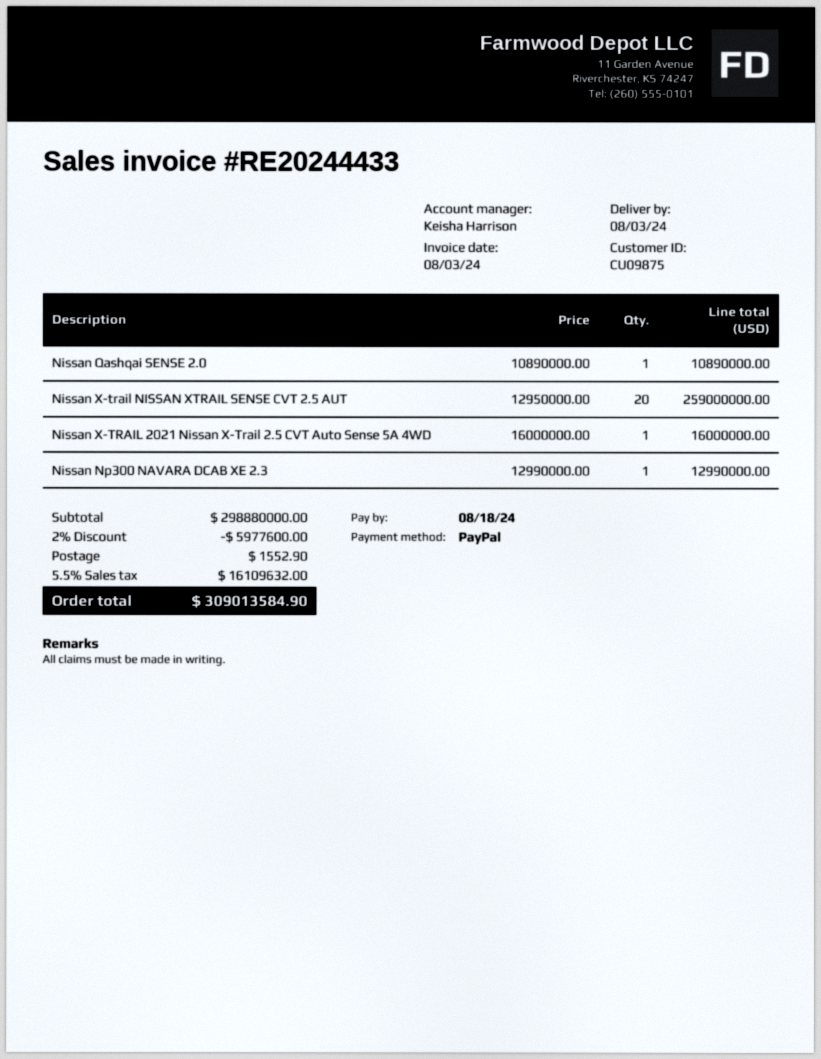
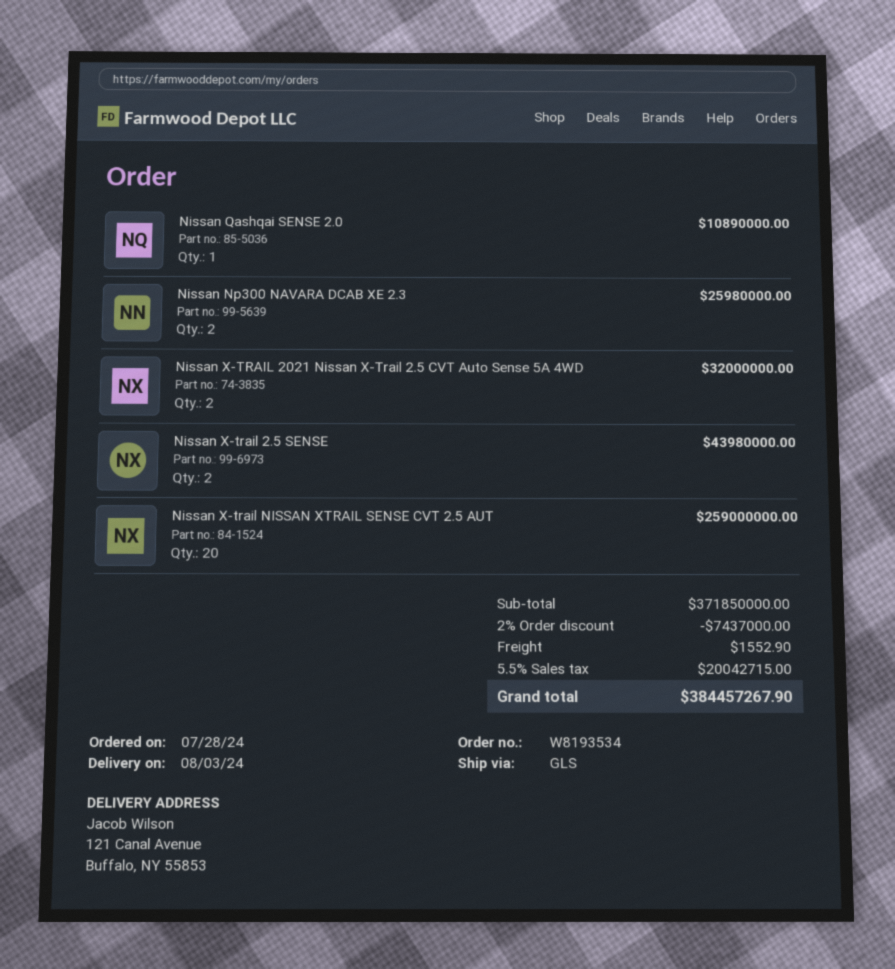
Nissan X-TRAIL 2021 Nissan X-Trail 2.5 CVT Auto Sense 5A 4WD: 1 for 16000000.00 -> 2 for 32000000.00
Nissan Np300 NAVARA DCAB XE 2.3: 1 for 12990000.00 -> 2 for 25980000.00
Nissan X-trail 2.5 SENSE: none -> 2 for 43980000.00
subtotal: 298880000.00 -> 371850000.00
discount: 2% = 5977600.00 -> 2% = 7437000.00
tax: 5.5% = 16109632.00 -> 5.5% = 20042715.00
total: 309013584.90 -> 384457267.90

